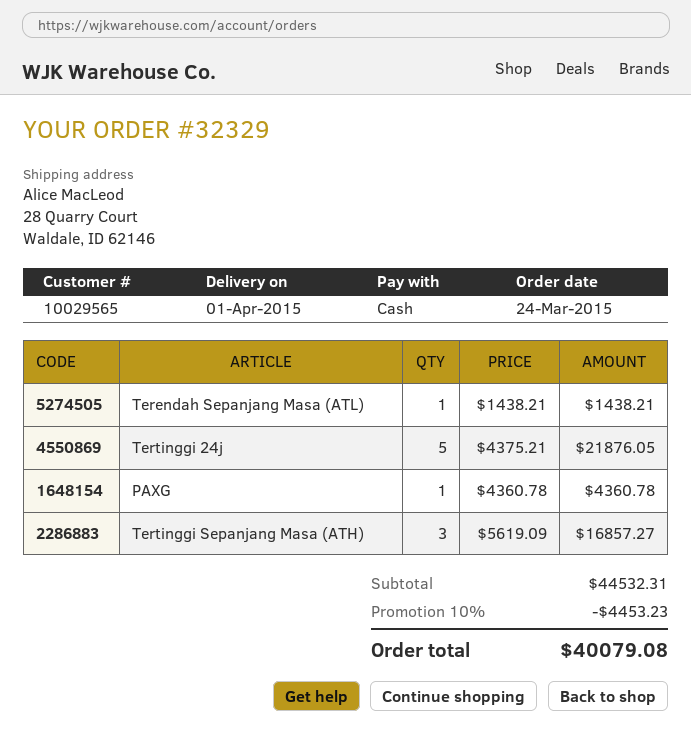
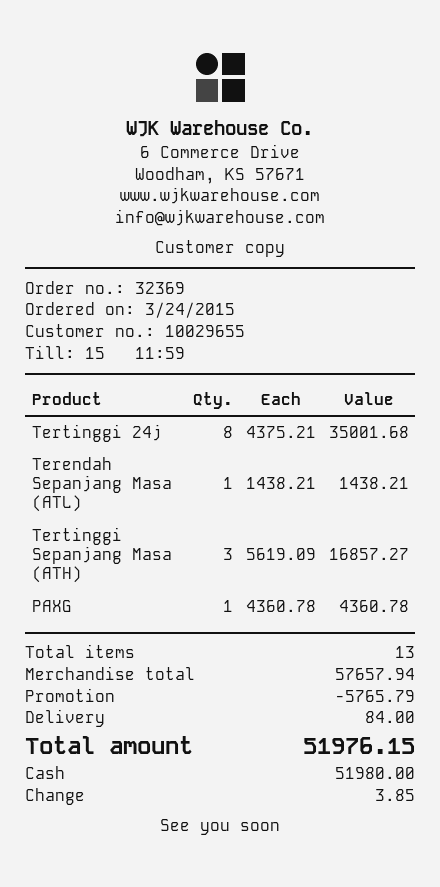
order number: 32329 -> 32369
customer number: 10029565 -> 10029655
Tertinggi 24j: 5 x 4375.21 = 21876.05 -> 8 x 4375.21 = 35001.68
subtotal: 44532.31 -> 57657.94
discount: 4453.23 -> 5765.79
shipping: none -> 84.00
total: 40079.08 -> 51976.15

